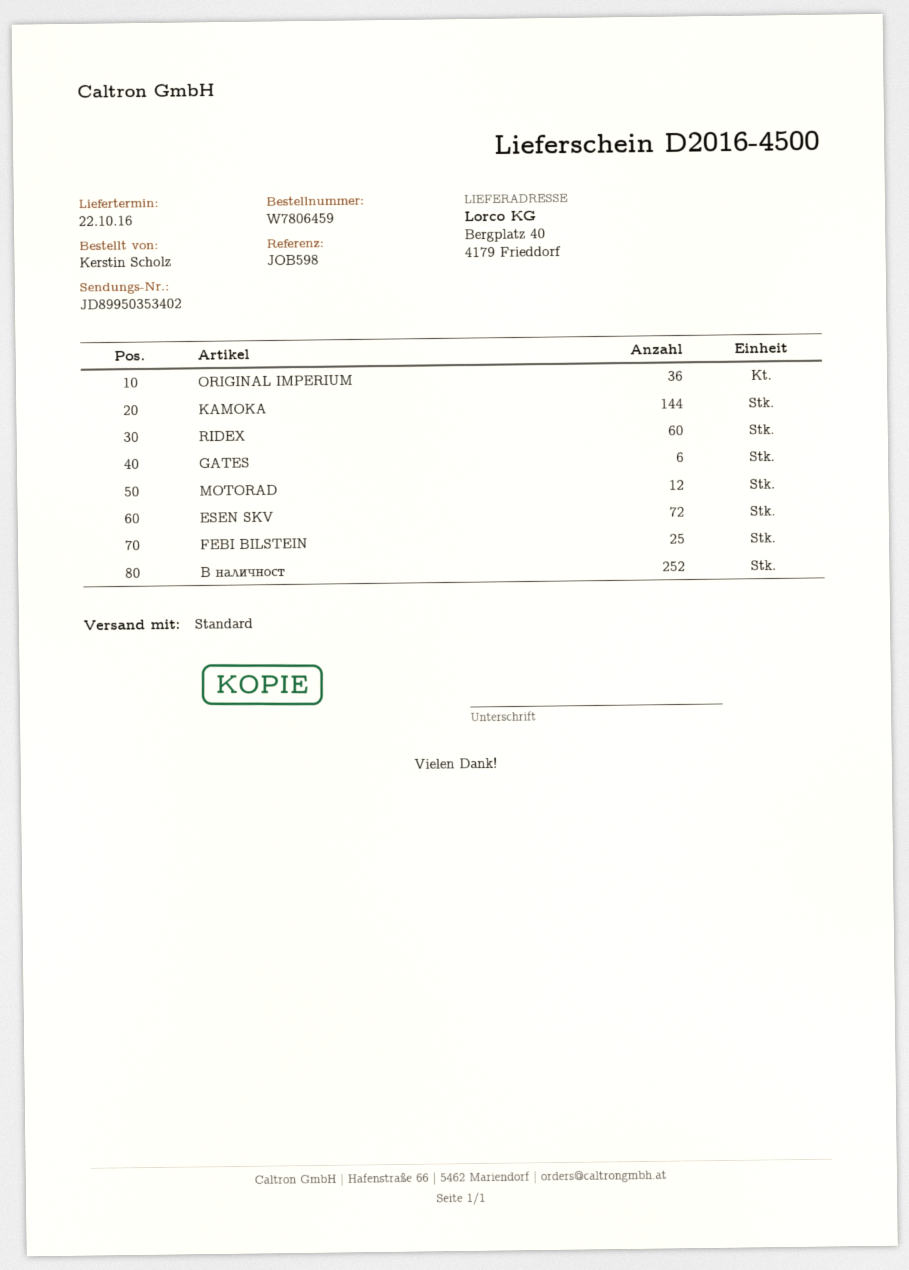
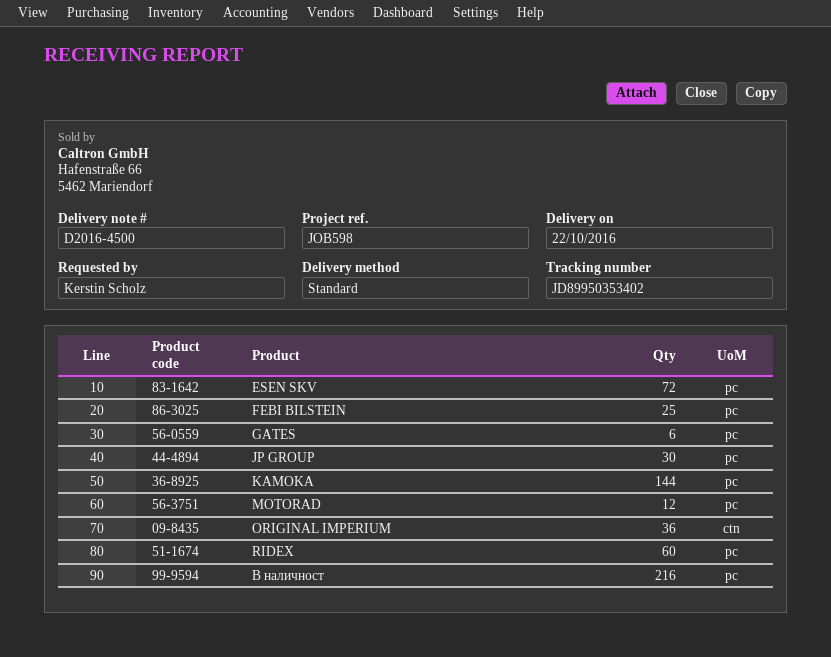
В наличност: 252 -> 216
JP GROUP: none -> 30

